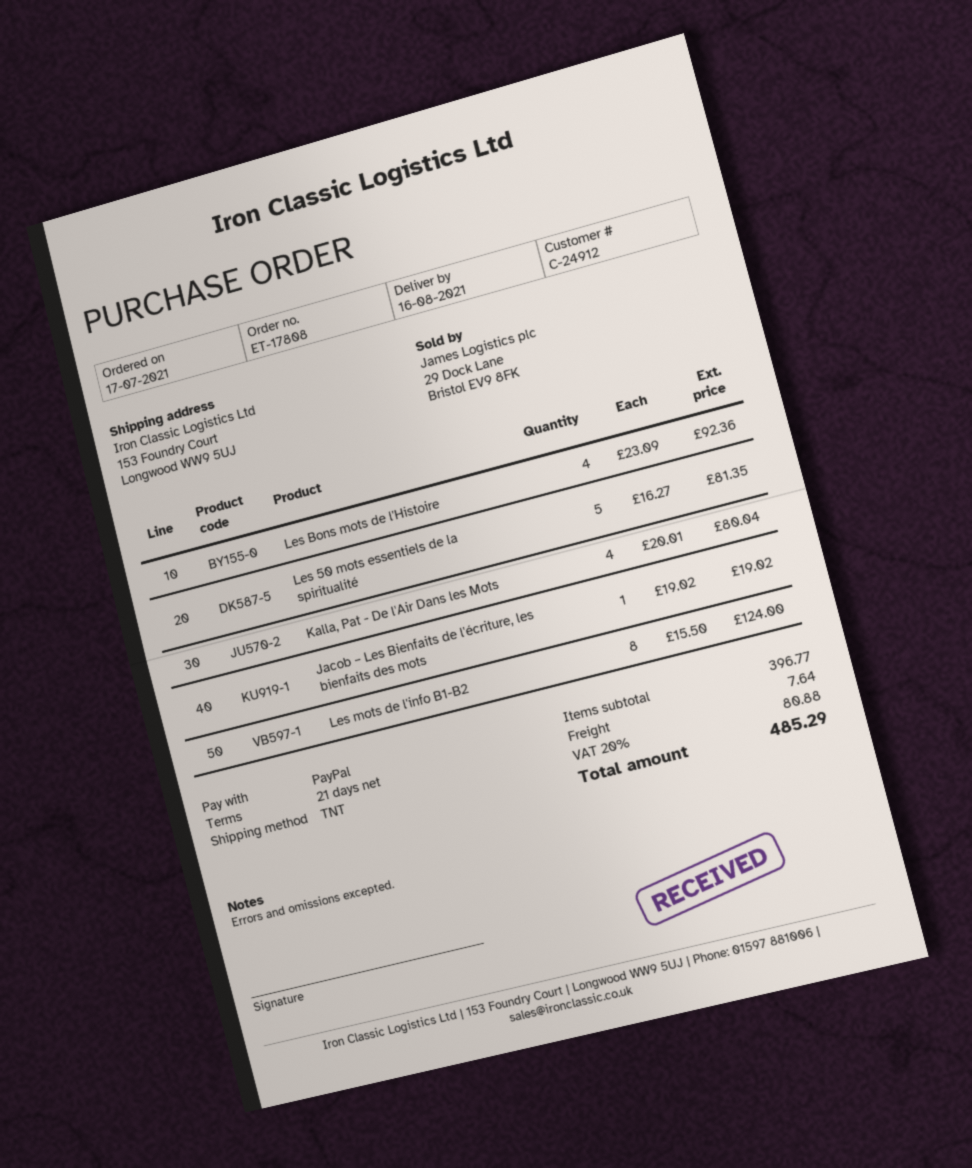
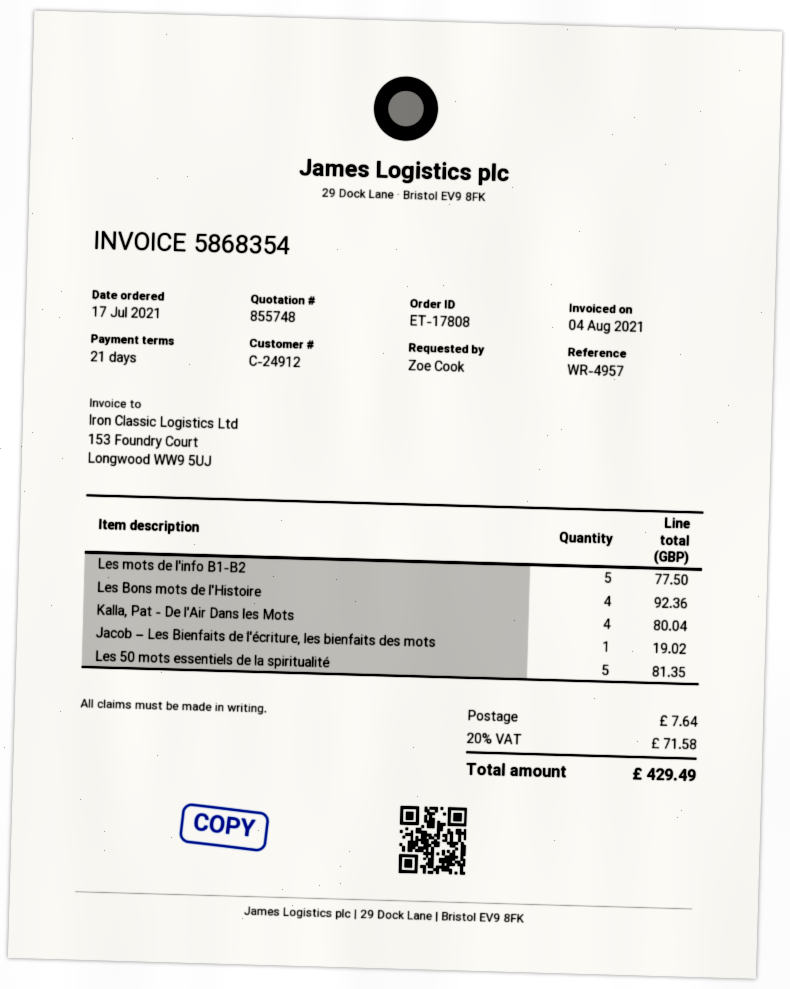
Les mots de l'info B1-B2: 8 for 124.00 -> 5 for 77.50
tax: 20% = 80.88 -> 20% = 71.58
total: 485.29 -> 429.49

